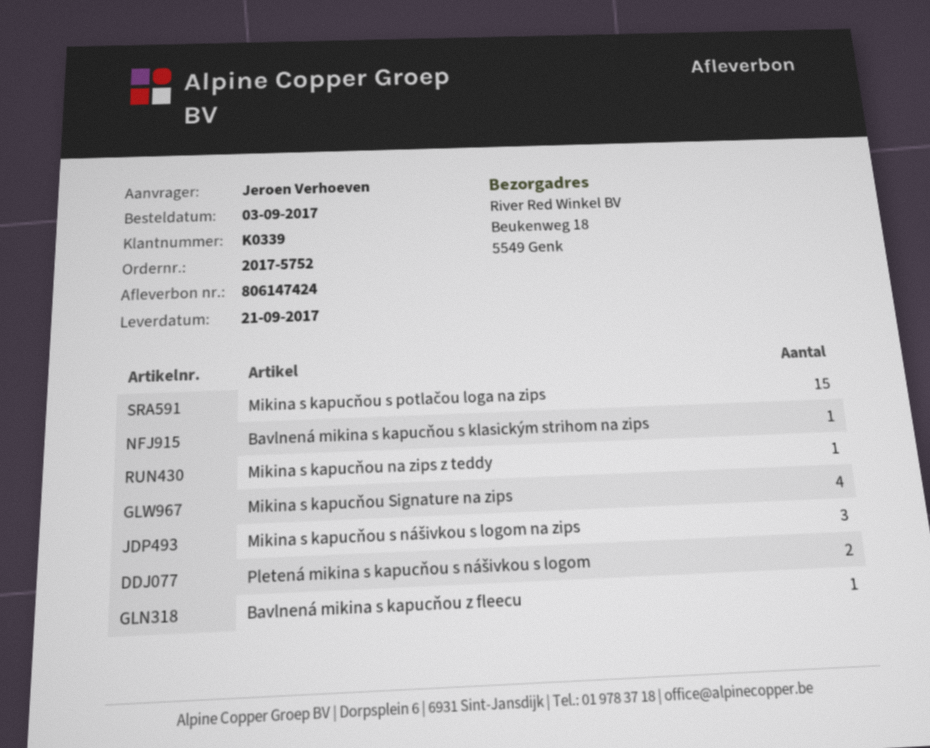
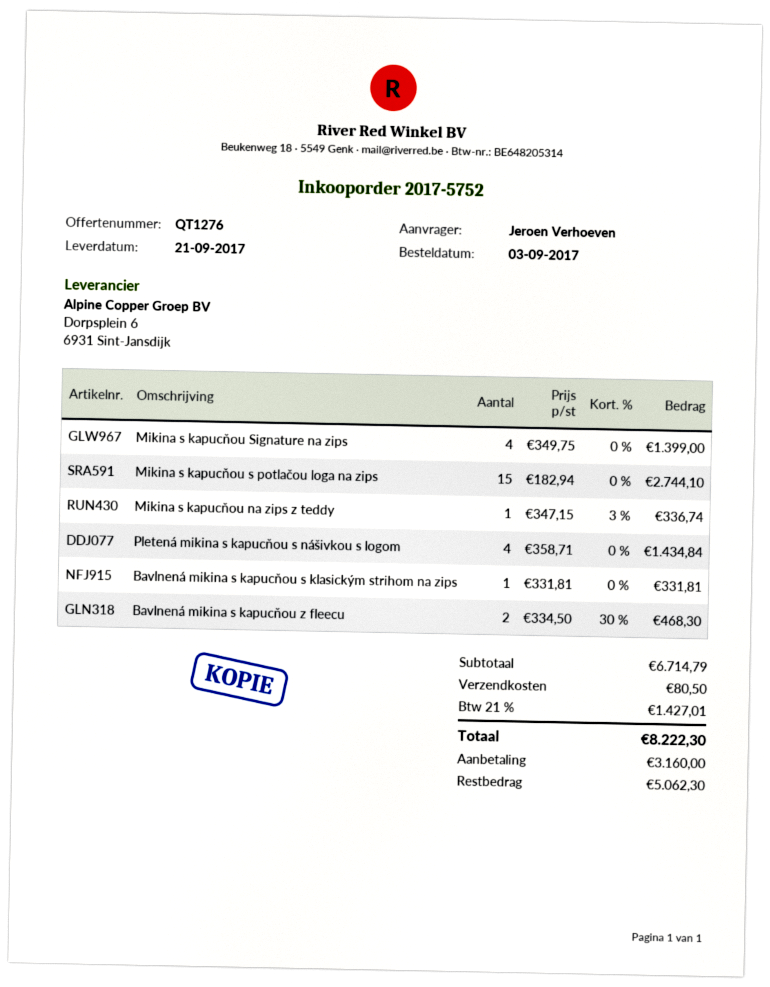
Mikina s kapucňou s nášivkou s logom na zips: 3 -> none
Pletená mikina s kapucňou s nášivkou s logom: 2 -> 4
Bavlnená mikina s kapucňou z fleecu: 1 -> 2

